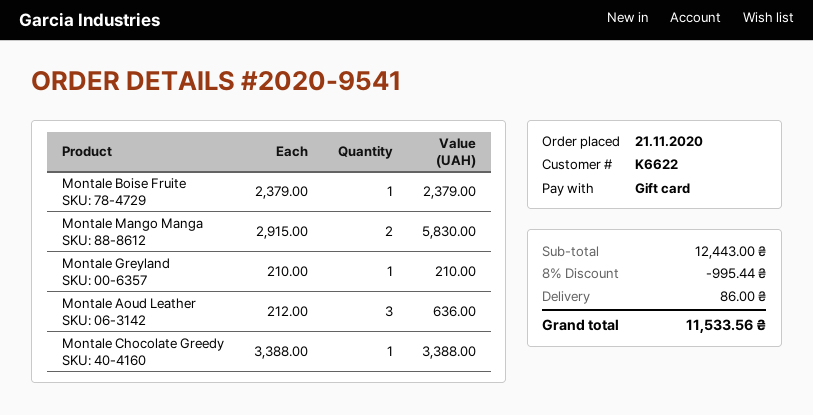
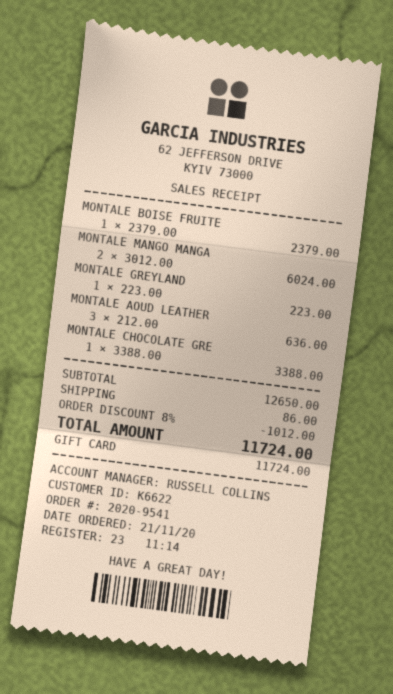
Montale Mango Manga: 2 x 2915.00 = 5830.00 -> 2 x 3012.00 = 6024.00
Montale Greyland: 1 x 210.00 = 210.00 -> 1 x 223.00 = 223.00
subtotal: 12443.00 -> 12650.00
discount: 8% = 995.44 -> 8% = 1012.00
total: 11533.56 -> 11724.00

